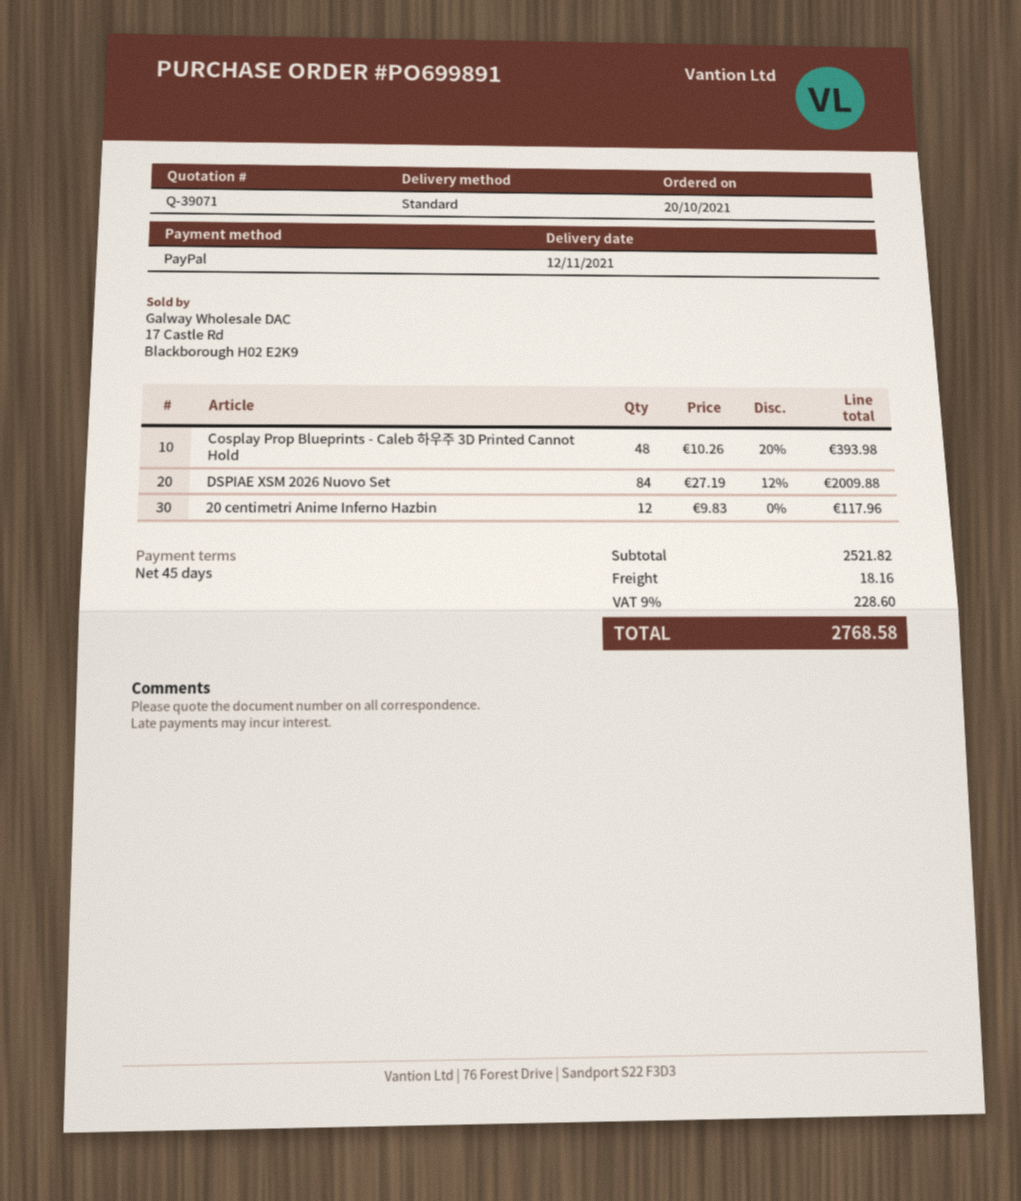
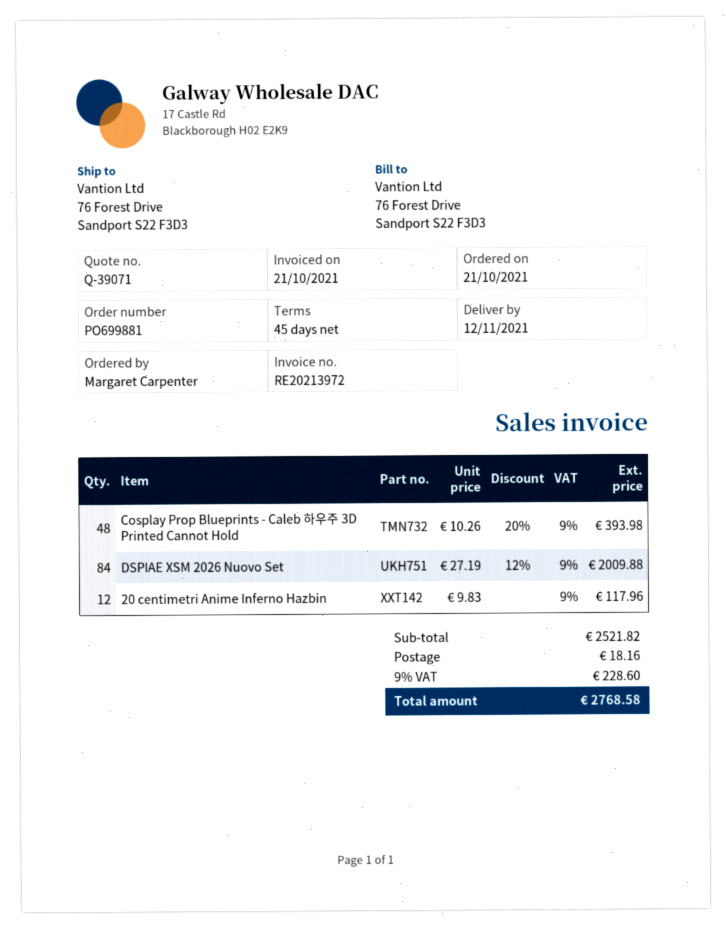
order number: PO699891 -> PO699881
order date: 2021-10-20 -> 2021-10-21

